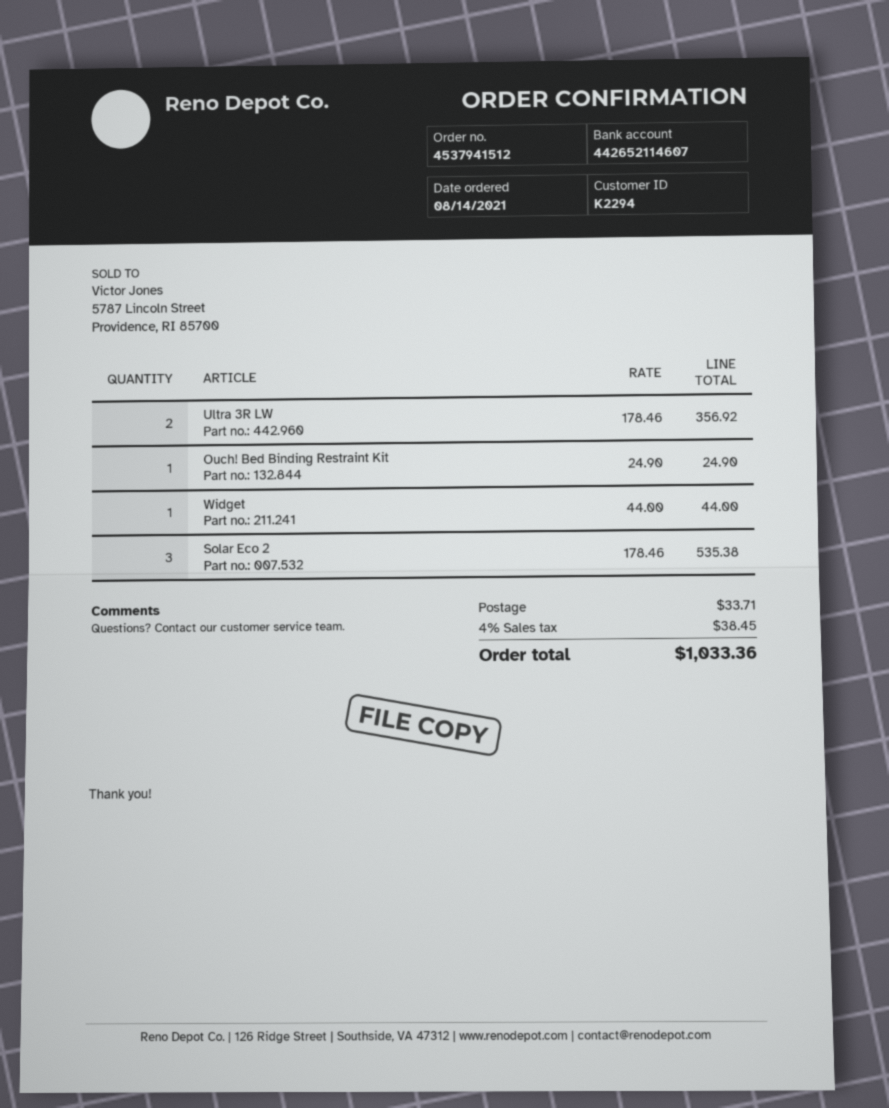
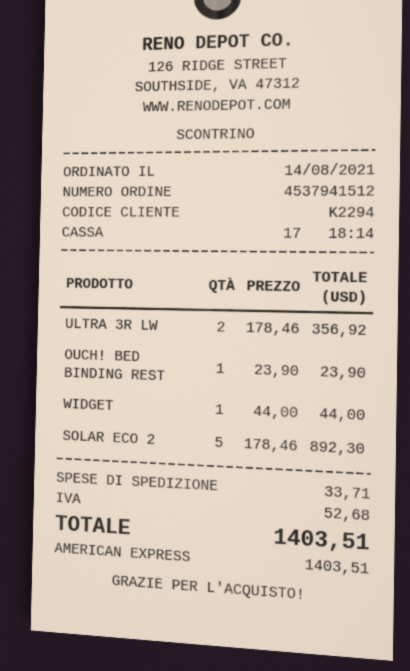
Ouch! Bed Binding Restraint Kit: 1 x 24.90 = 24.90 -> 1 x 23.90 = 23.90
Solar Eco 2: 3 x 178.46 = 535.38 -> 5 x 178.46 = 892.30
tax: 38.45 -> 52.68
total: 1033.36 -> 1403.51

